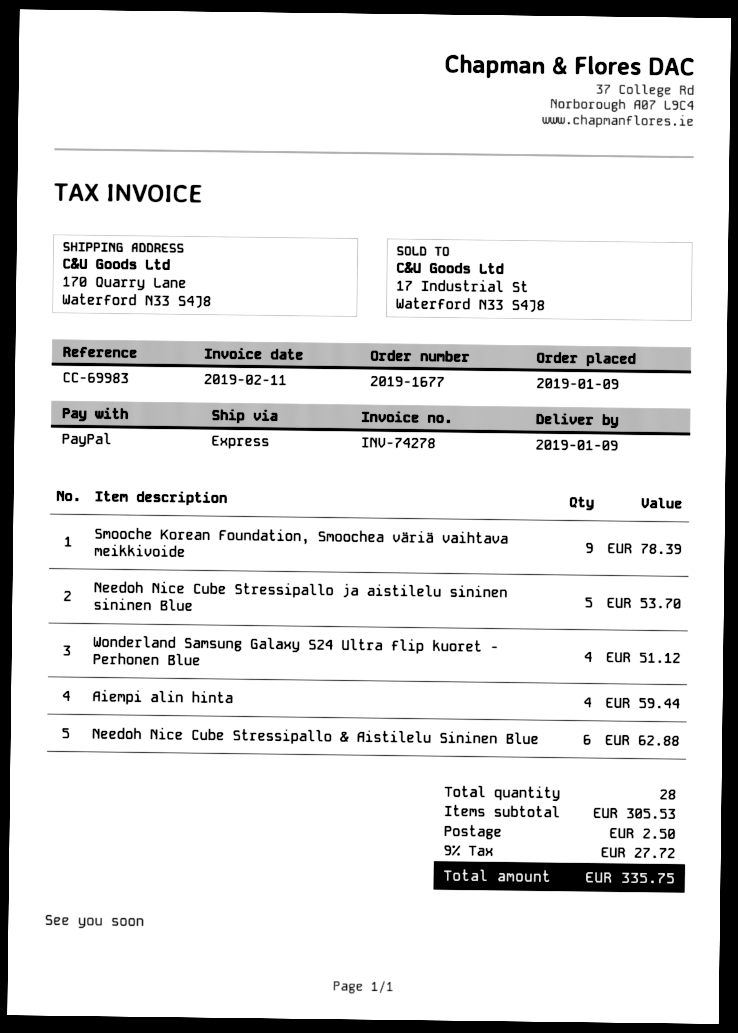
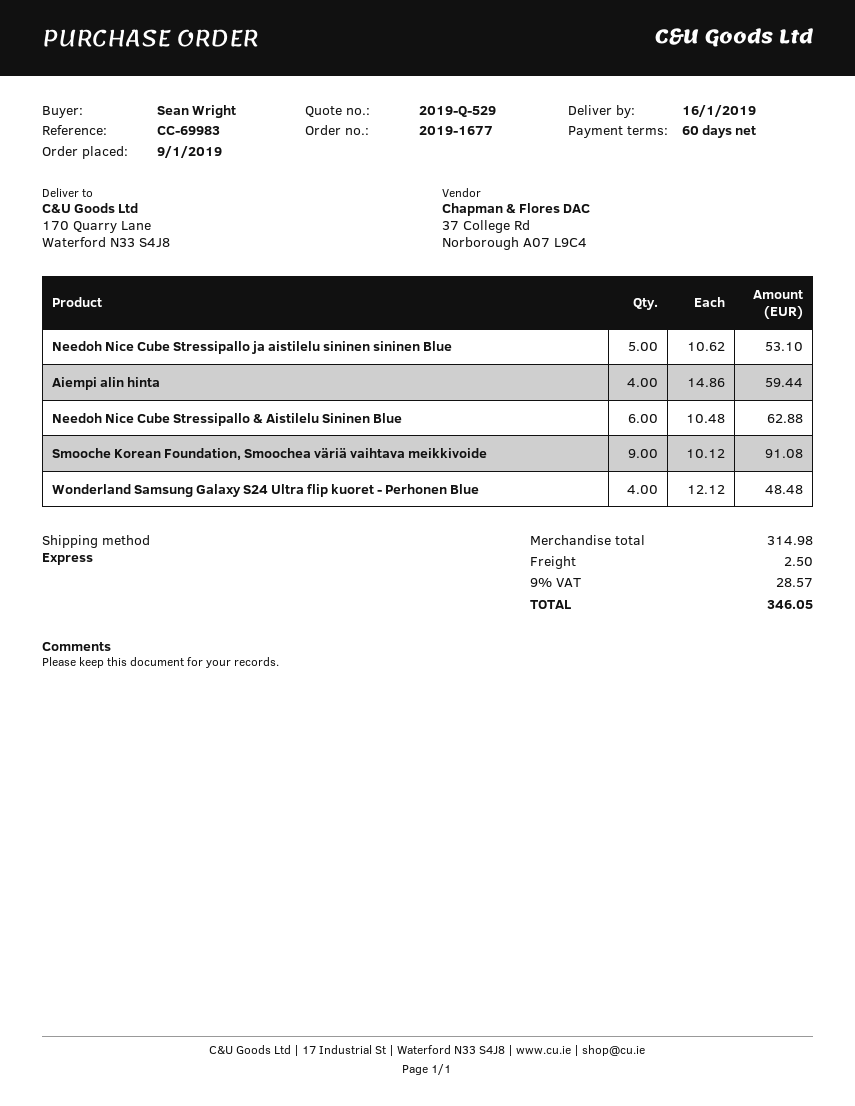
delivery date: 2019-01-09 -> 2019-01-16
Smooche Korean Foundation, Smoochea väriä vaihtava meikkivoide: 9 for 78.39 -> 9 for 91.08
Needoh Nice Cube Stressipallo ja aistilelu sininen sininen Blue: 5 for 53.70 -> 5 for 53.10
Wonderland Samsung Galaxy S24 Ultra flip kuoret - Perhonen Blue: 4 for 51.12 -> 4 for 48.48
subtotal: 305.53 -> 314.98
tax: 9% = 27.72 -> 9% = 28.57
total: 335.75 -> 346.05

